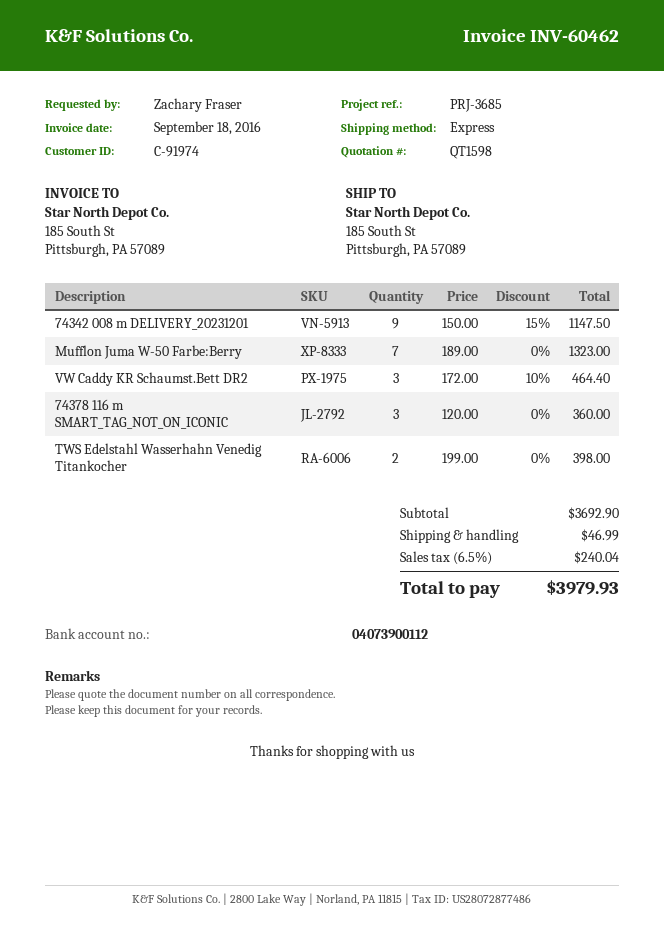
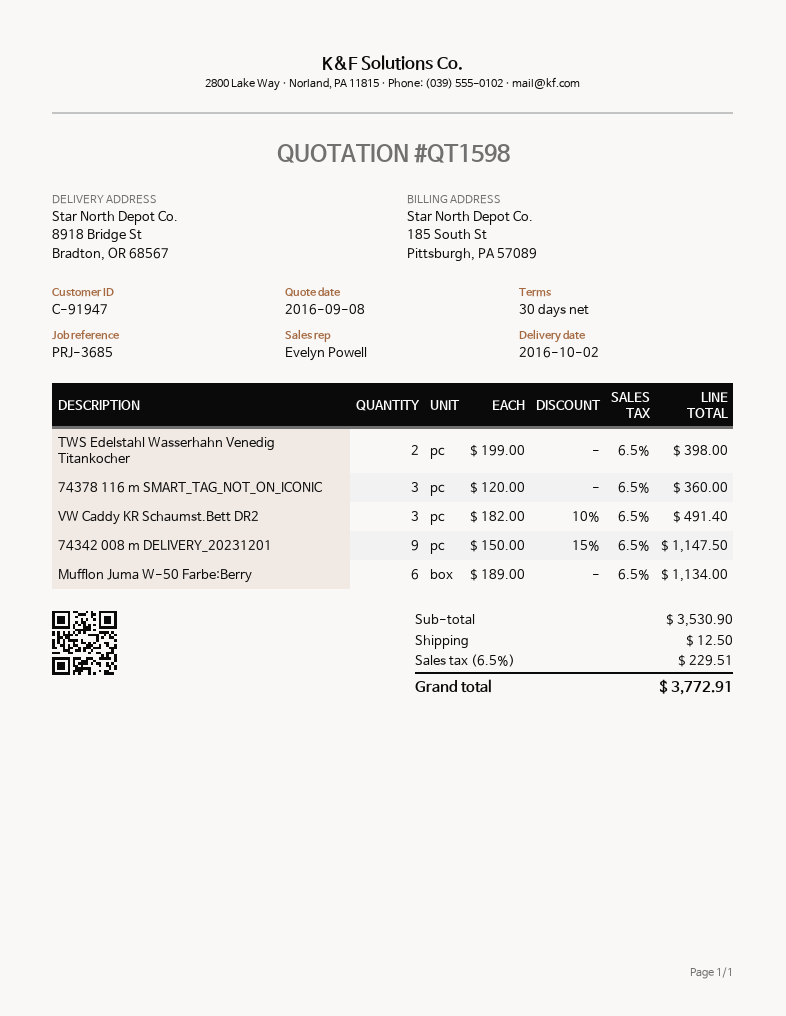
customer number: C-91974 -> C-91947
ship to: 185 South St, Pittsburgh, PA 57089 -> 8918 Bridge St, Bradton, OR 68567
Mufflon Juma W-50 Farbe:Berry: 7 x 189.00 = 1323.00 -> 6 x 189.00 = 1134.00
VW Caddy KR Schaumst.Bett DR2: 3 x 172.00 - 10% = 464.40 -> 3 x 182.00 - 10% = 491.40
subtotal: 3692.90 -> 3530.90
shipping: 46.99 -> 12.50
tax: 6.5% = 240.04 -> 6.5% = 229.51
total: 3979.93 -> 3772.91

